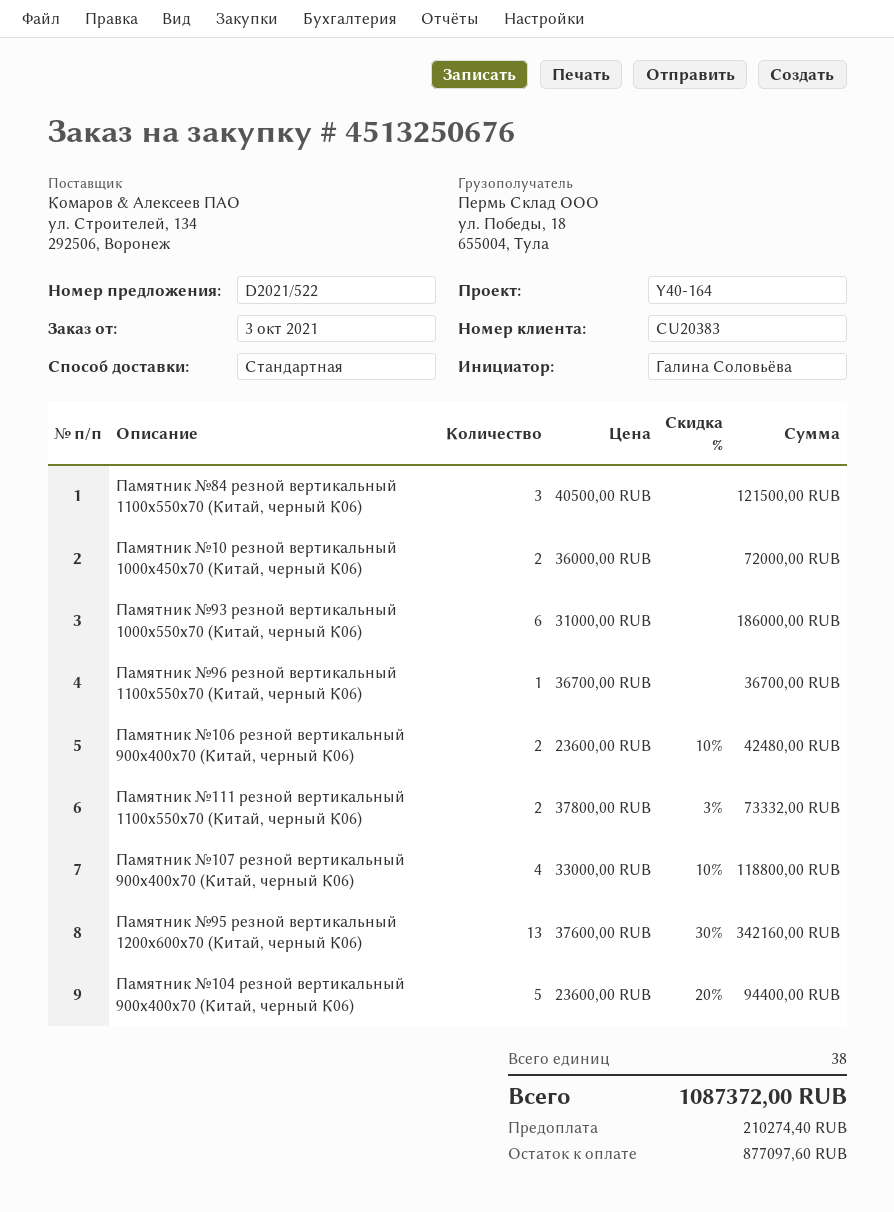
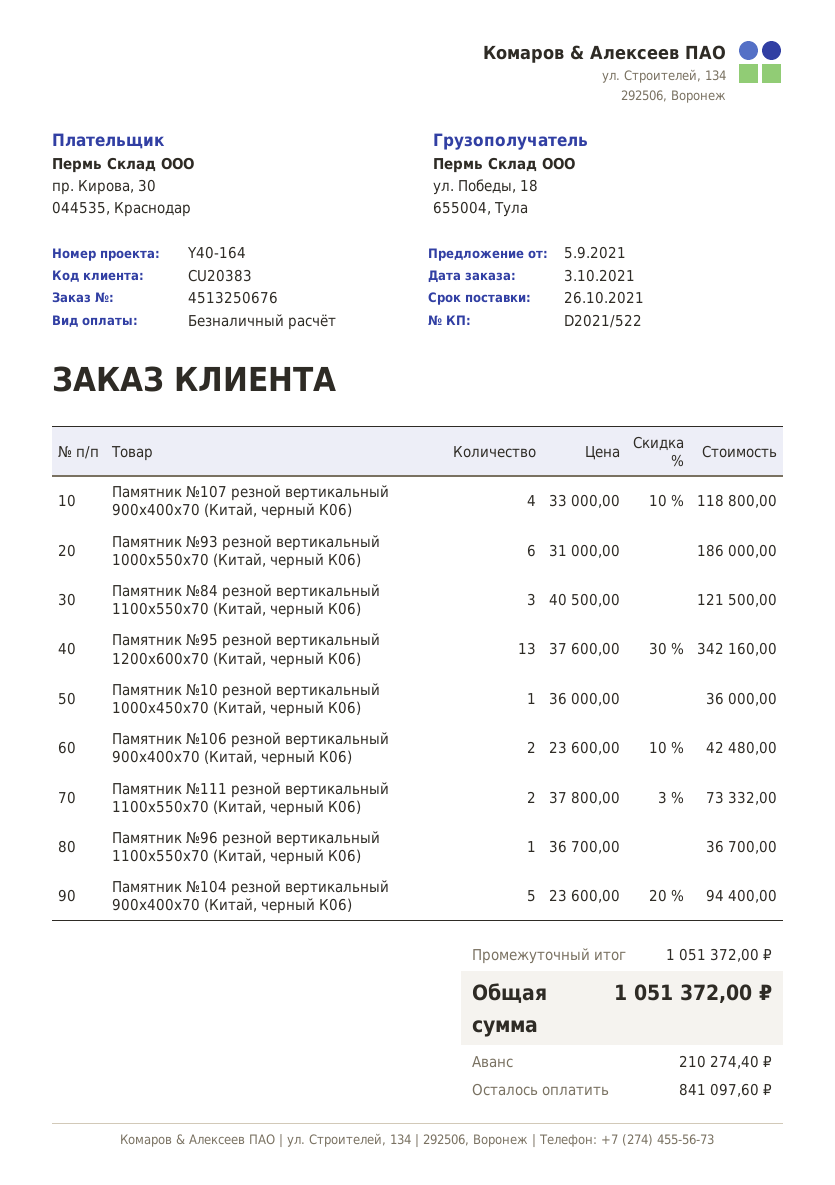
Памятник №10 резной вертикальный 1000х450х70 (Китай, черный К06): 2 x 36000.00 = 72000.00 -> 1 x 36000.00 = 36000.00
total: 1087372.00 -> 1051372.00
balance: 877097.60 -> 841097.60

